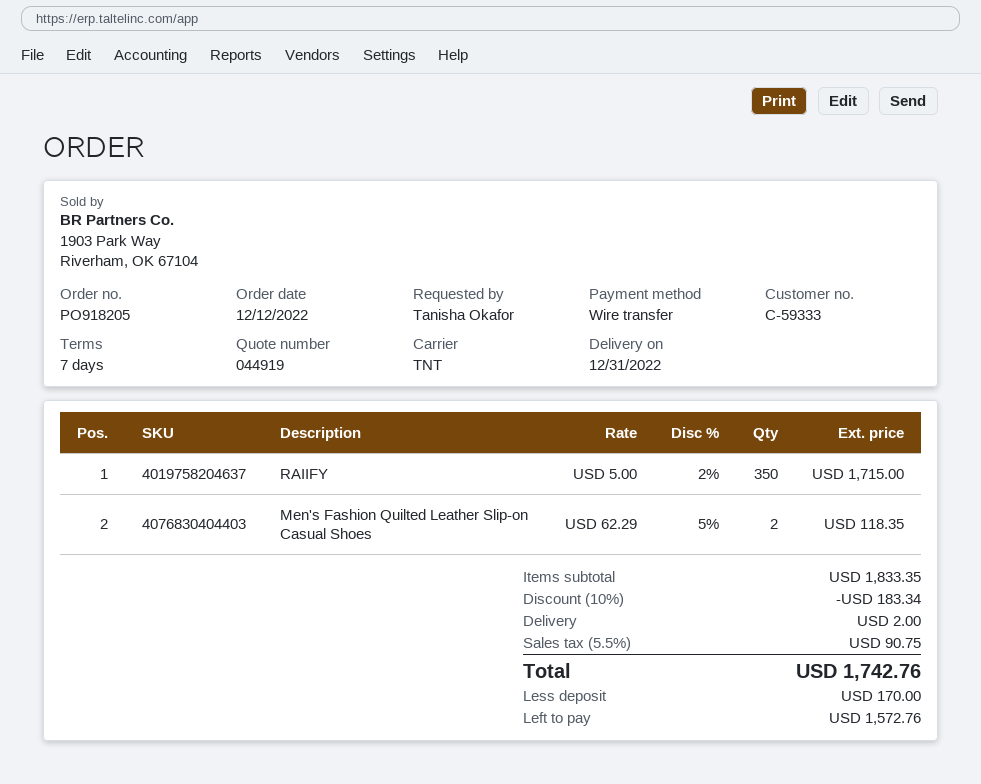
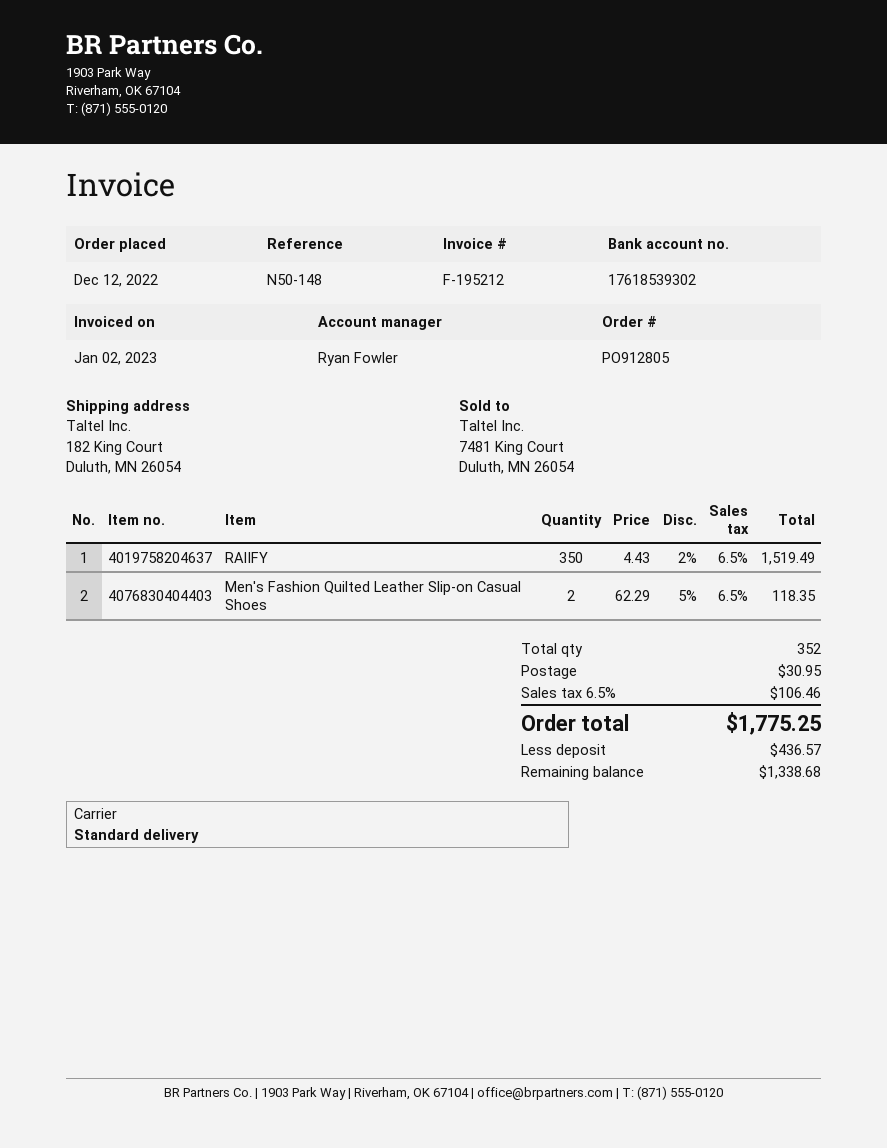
order number: PO918205 -> PO912805
shipping method: TNT -> standard
RAIIFY: 350 x 5.00 - 2% = 1715.00 -> 350 x 4.43 - 2% = 1519.49
discount: 10% = 183.34 -> none
shipping: 2.00 -> 30.95
tax: 5.5% = 90.75 -> 6.5% = 106.46
total: 1742.76 -> 1775.25
deposit: 170.00 -> 436.57
balance: 1572.76 -> 1338.68

